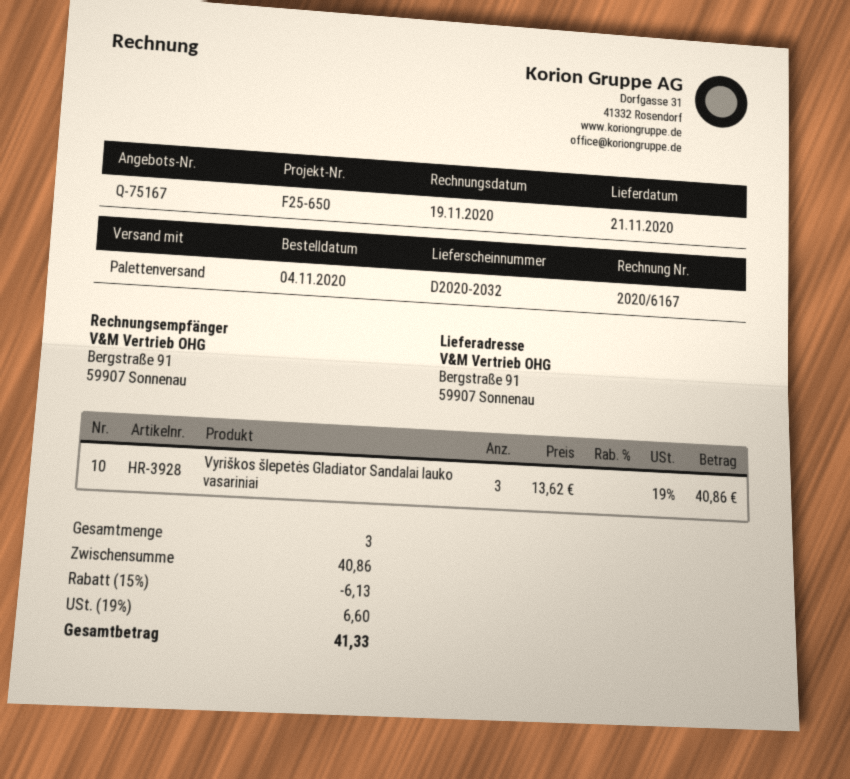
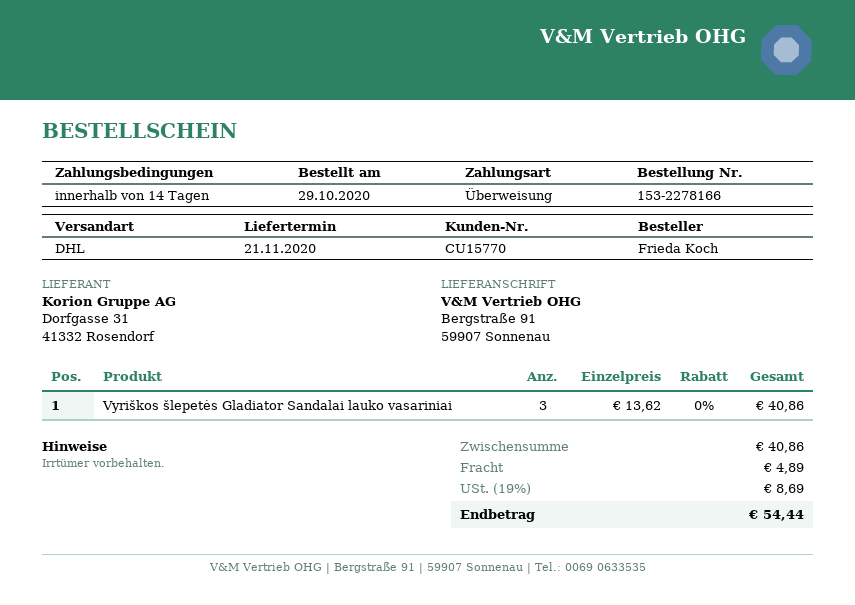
order date: 2020-11-04 -> 2020-10-29
shipping method: pallet freight -> DHL
discount: 15% = 6.13 -> none
shipping: none -> 4.89
tax: 19% = 6.60 -> 19% = 8.69
total: 41.33 -> 54.44

